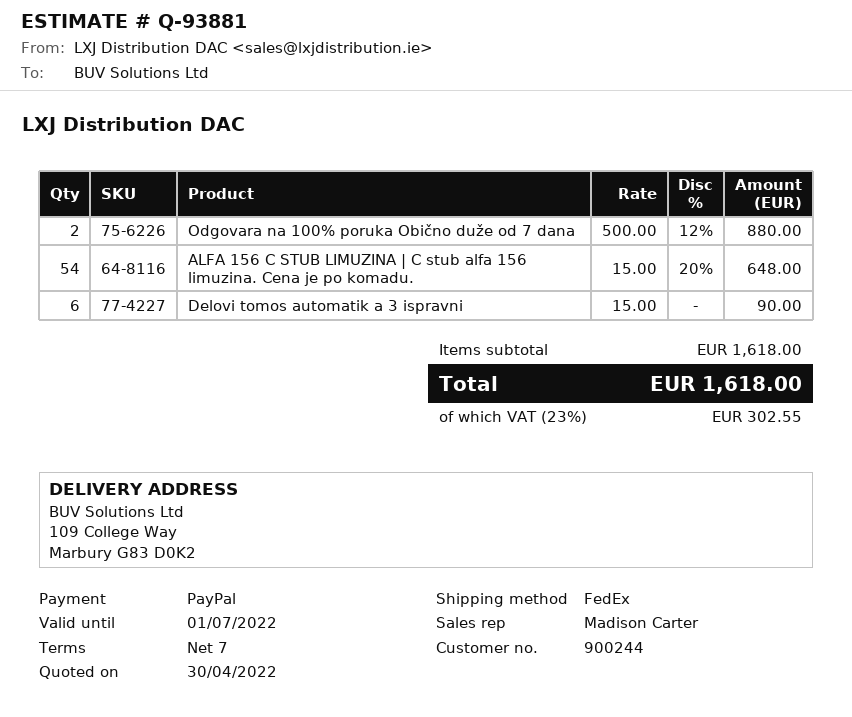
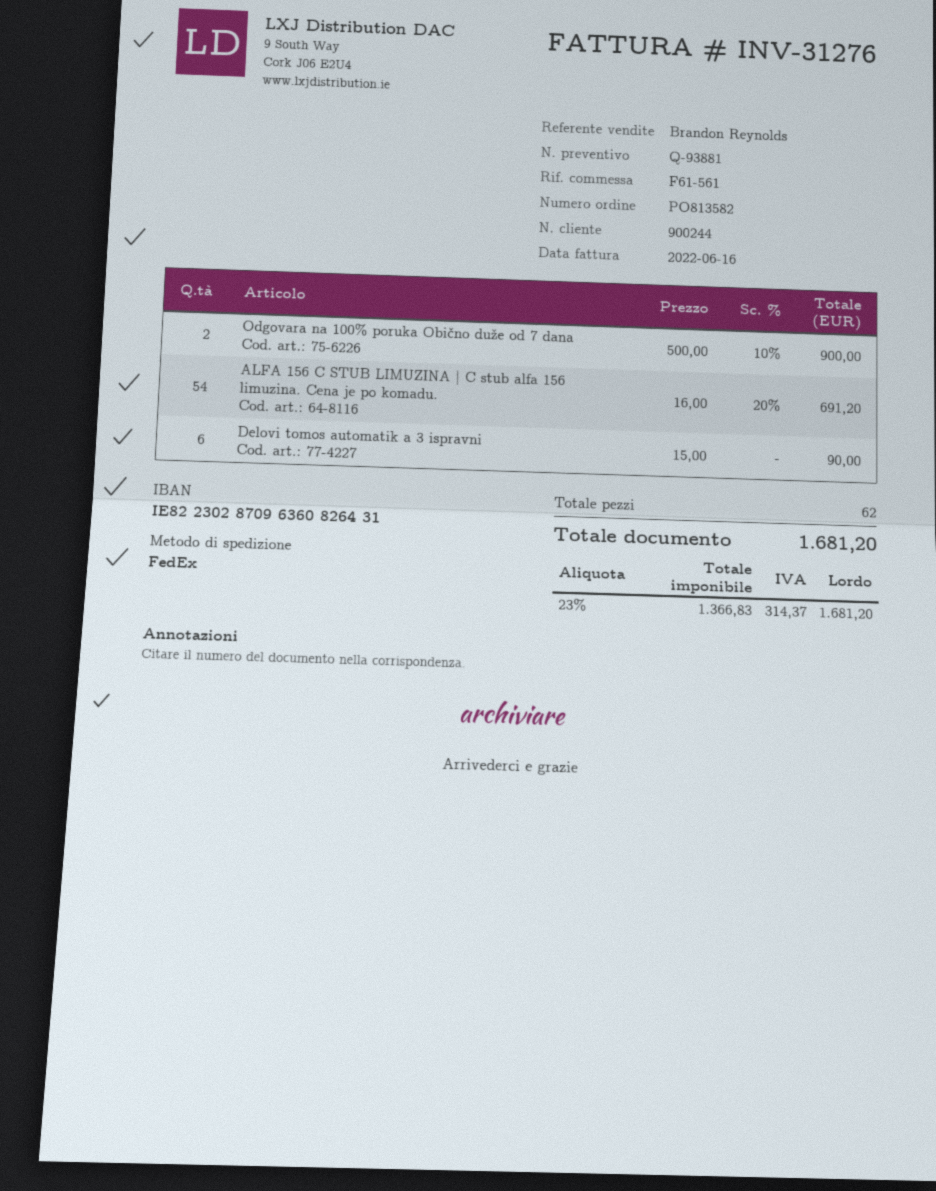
sales rep: Madison Carter -> Brandon Reynolds
Odgovara na 100% poruka Obično duže od 7 dana: 2 x 500.00 - 12% = 880.00 -> 2 x 500.00 - 10% = 900.00
ALFA 156 C STUB LIMUZINA | C stub alfa 156 limuzina. Cena je po komadu.: 54 x 15.00 - 20% = 648.00 -> 54 x 16.00 - 20% = 691.20
tax: 23% = 302.55 -> 23% = 314.37
total: 1618.00 -> 1681.20

